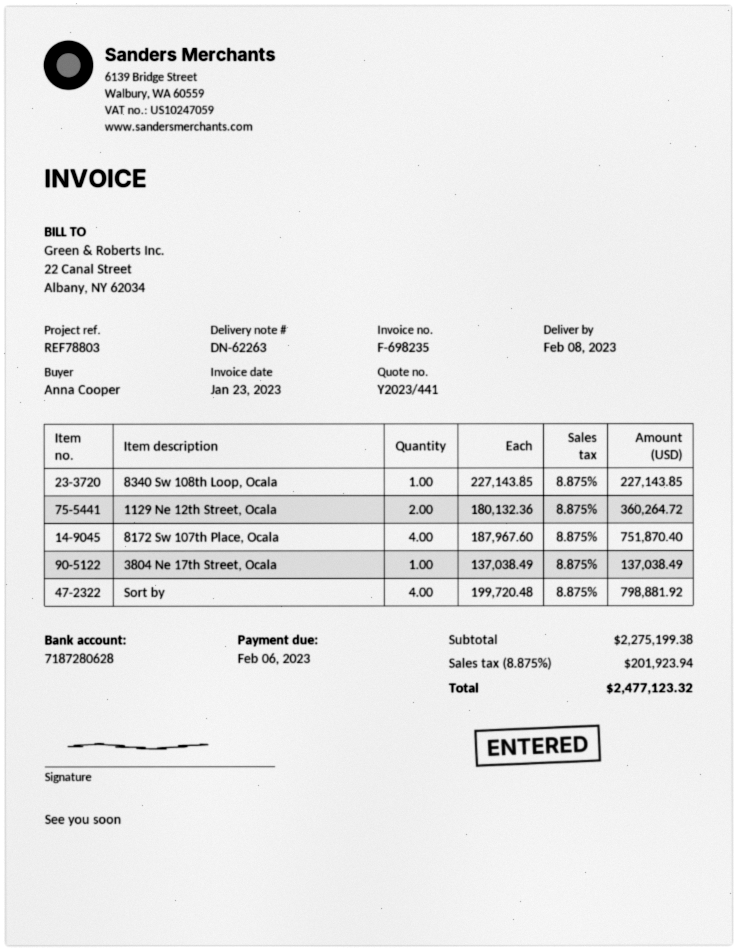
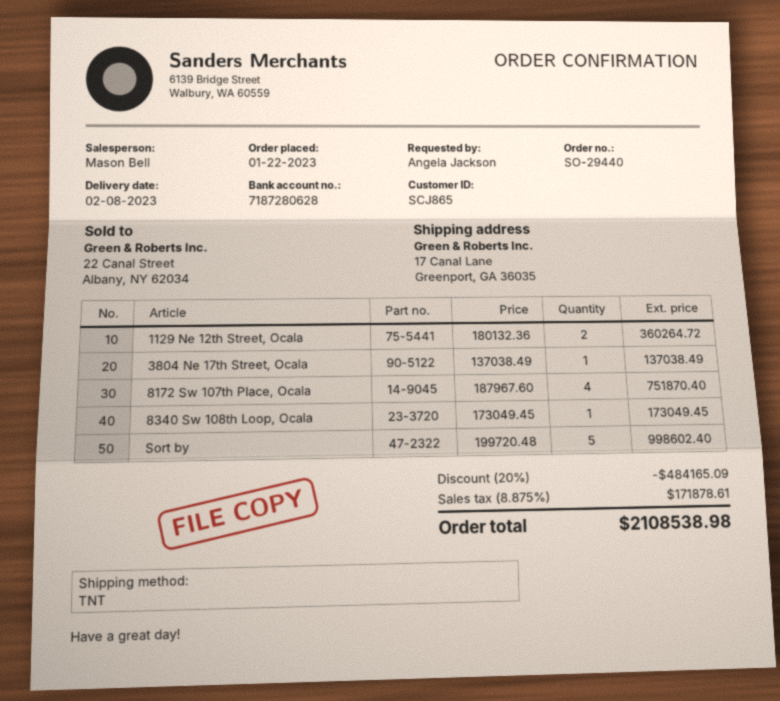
ordered by: Anna Cooper -> Angela Jackson
8340 Sw 108th Loop, Ocala: 1 x 227143.85 = 227143.85 -> 1 x 173049.45 = 173049.45
Sort by: 4 x 199720.48 = 798881.92 -> 5 x 199720.48 = 998602.40
discount: none -> 20% = 484165.09
tax: 8.875% = 201923.94 -> 8.875% = 171878.61
total: 2477123.32 -> 2108538.98

